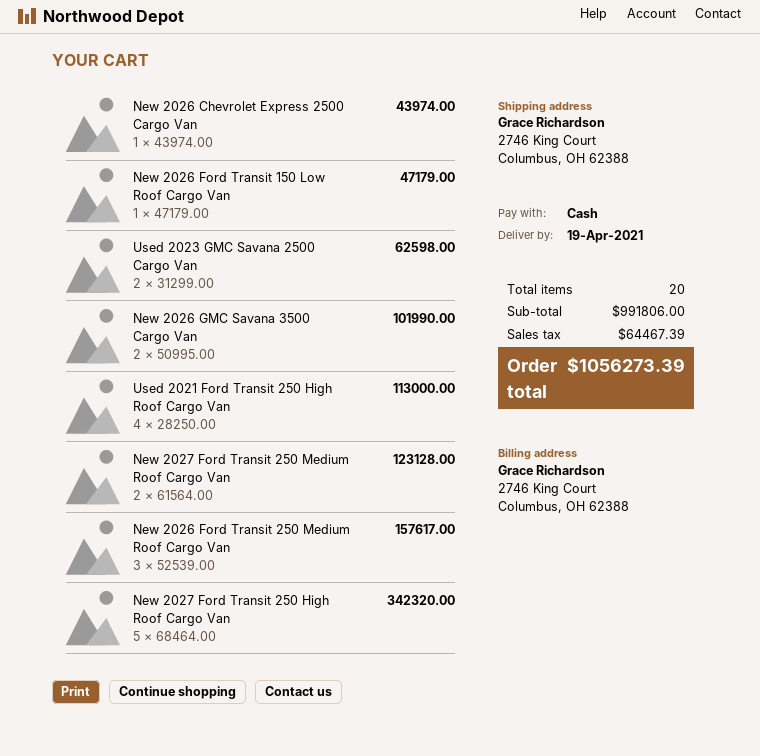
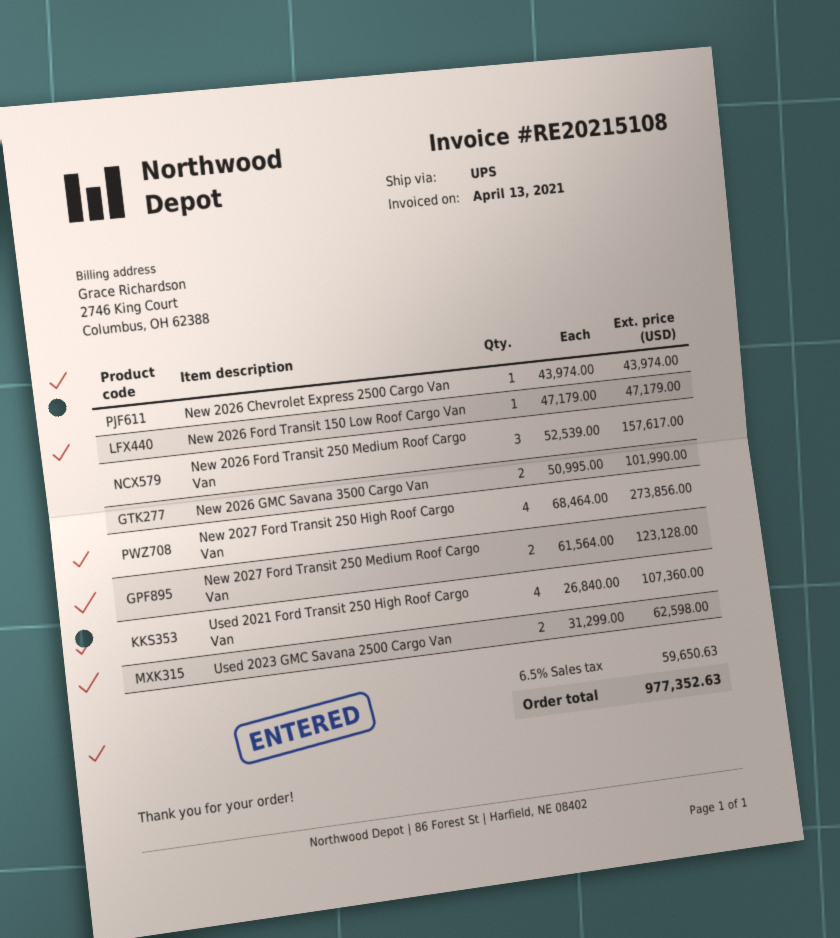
Used 2021 Ford Transit 250 High Roof Cargo Van: 4 x 28250.00 = 113000.00 -> 4 x 26840.00 = 107360.00
New 2027 Ford Transit 250 High Roof Cargo Van: 5 x 68464.00 = 342320.00 -> 4 x 68464.00 = 273856.00
tax: 64467.39 -> 59650.63
total: 1056273.39 -> 977352.63

